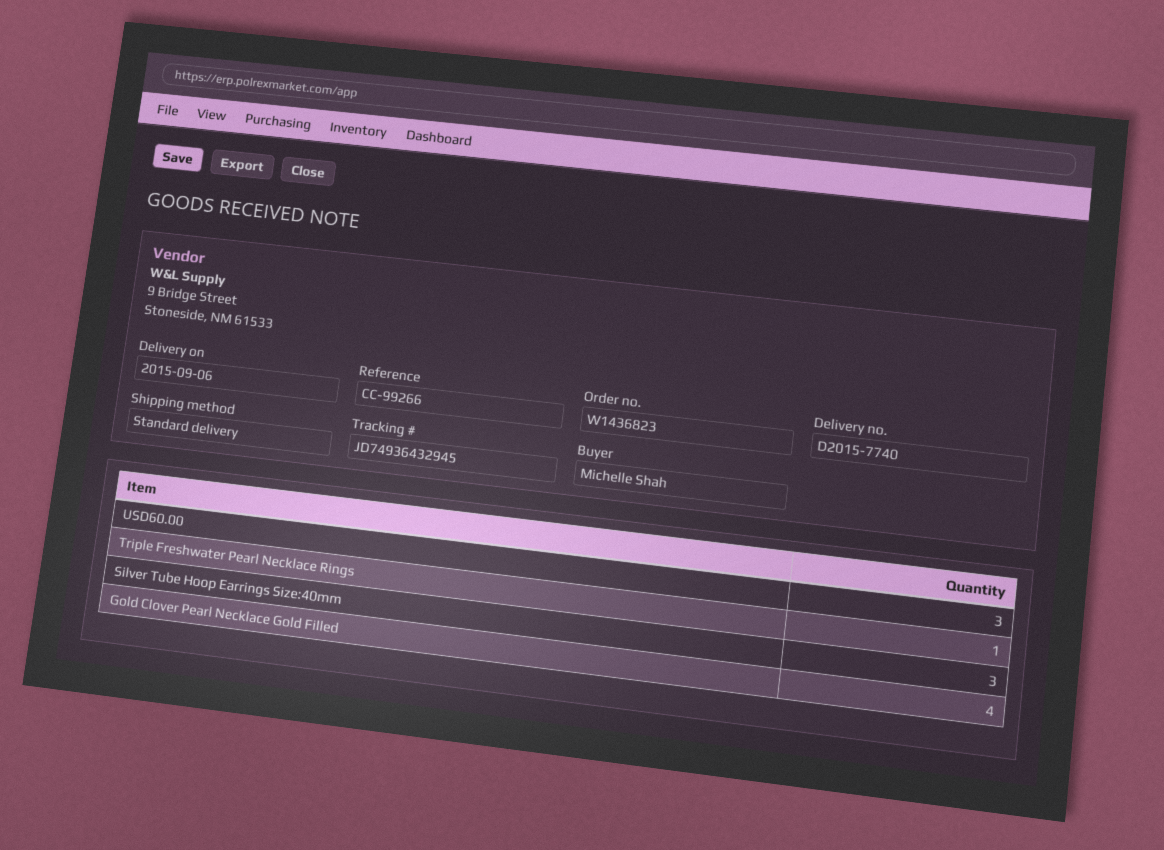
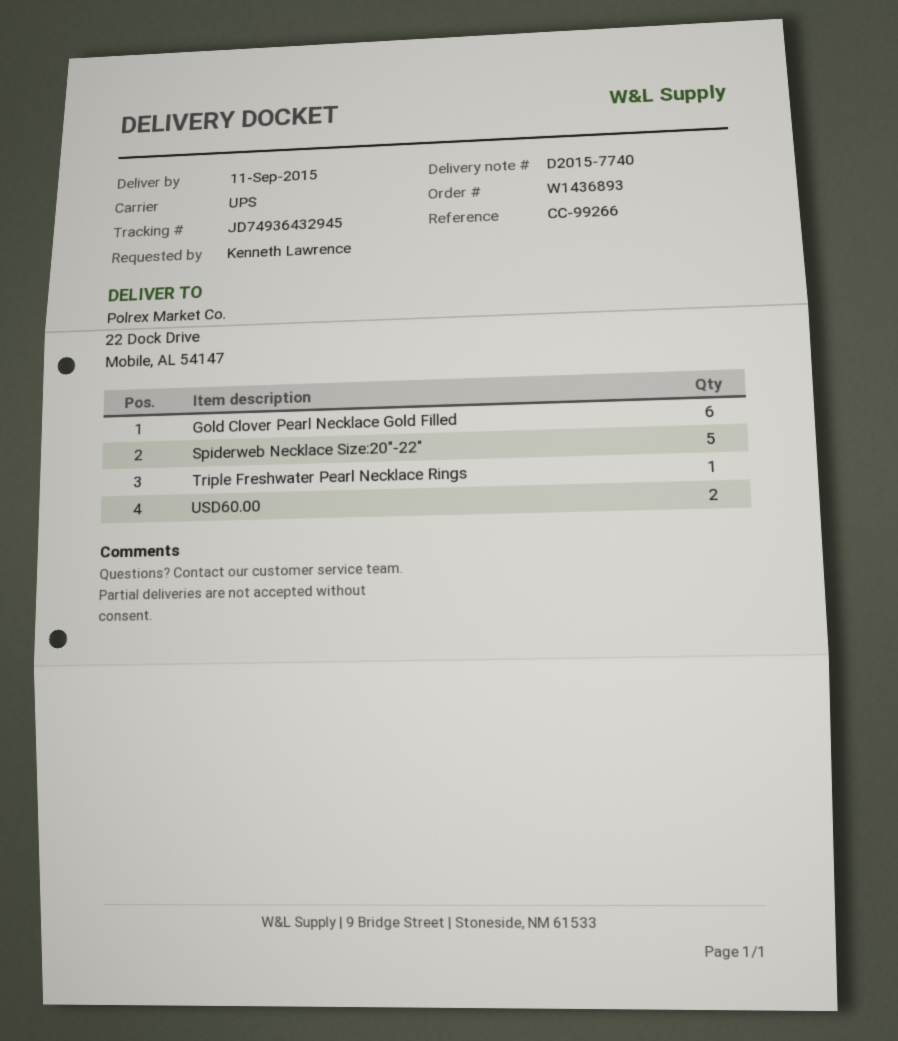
order number: W1436823 -> W1436893
delivery date: 2015-09-06 -> 2015-09-11
ordered by: Michelle Shah -> Kenneth Lawrence
shipping method: standard -> UPS
USD60.00: 3 -> 2
Silver Tube Hoop Earrings Size:40mm: 3 -> none
Gold Clover Pearl Necklace Gold Filled: 4 -> 6
Spiderweb Necklace Size:20"-22": none -> 5

